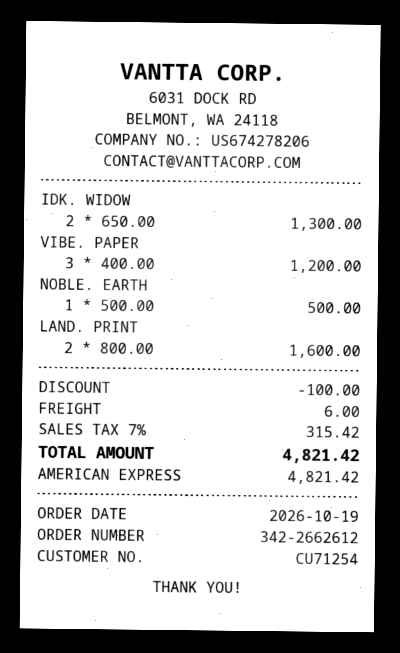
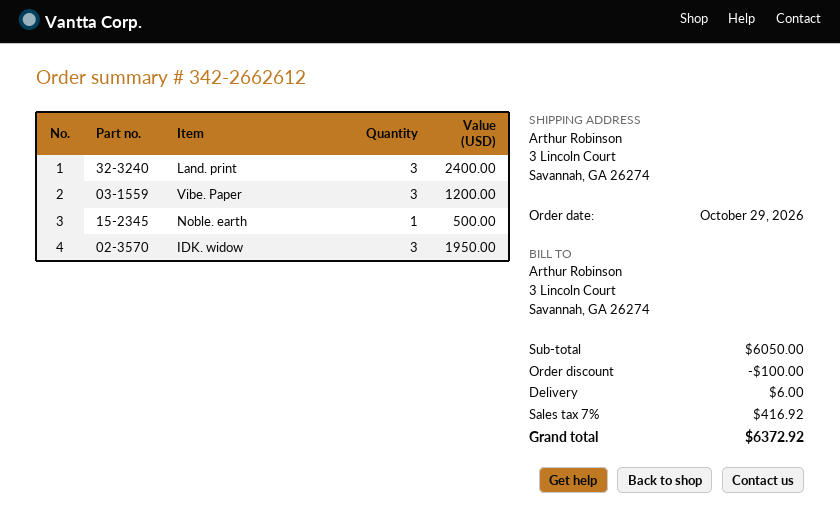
order date: 2026-10-19 -> 2026-10-29
IDK. WIDOW: 2 for 1300.00 -> 3 for 1950.00
LAND. PRINT: 2 for 1600.00 -> 3 for 2400.00
tax: 7% = 315.42 -> 7% = 416.92
total: 4821.42 -> 6372.92

